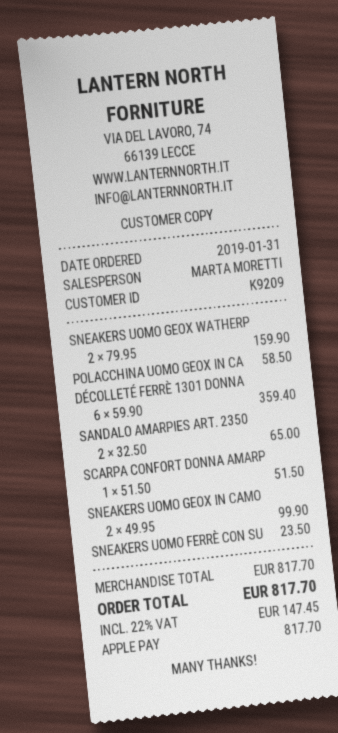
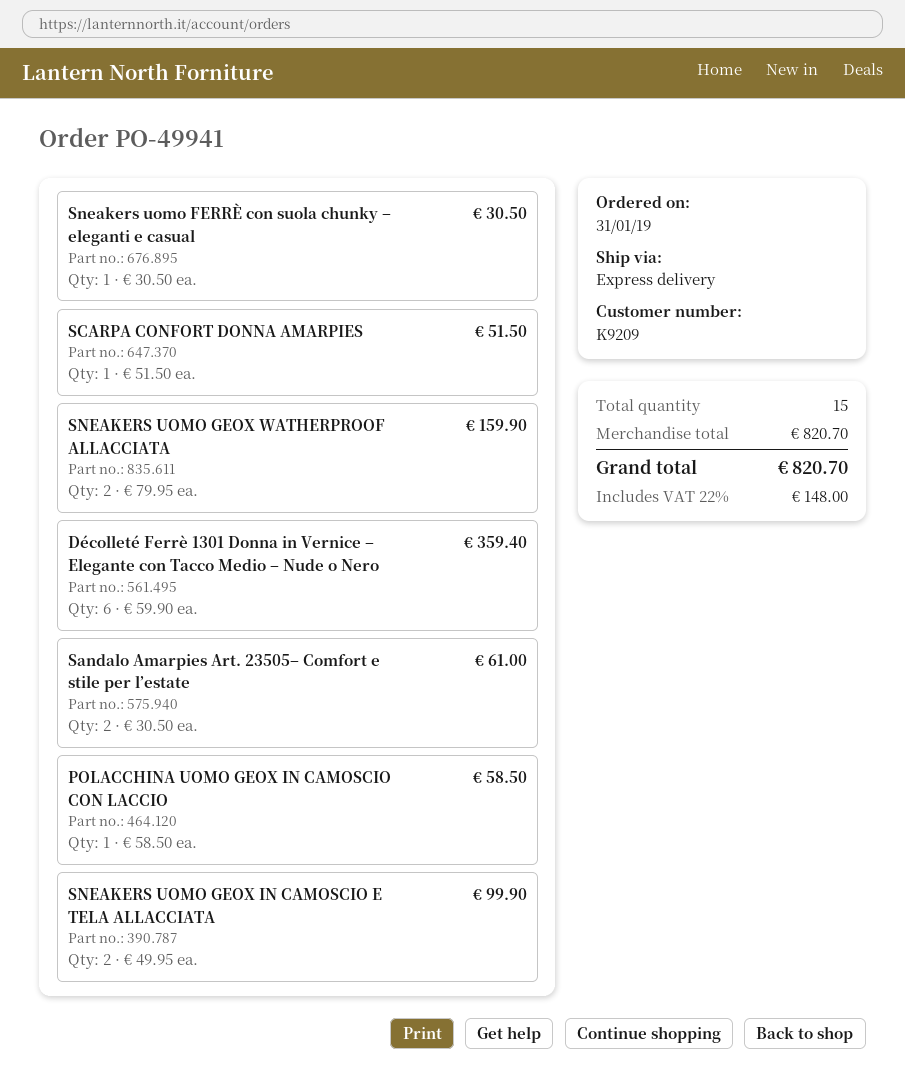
SANDALO AMARPIES ART. 2350: 2 x 32.50 = 65.00 -> 2 x 30.50 = 61.00
SNEAKERS UOMO FERRÈ CON SU: 1 x 23.50 = 23.50 -> 1 x 30.50 = 30.50
subtotal: 817.70 -> 820.70
tax: 22% = 147.45 -> 22% = 148.00
total: 817.70 -> 820.70

